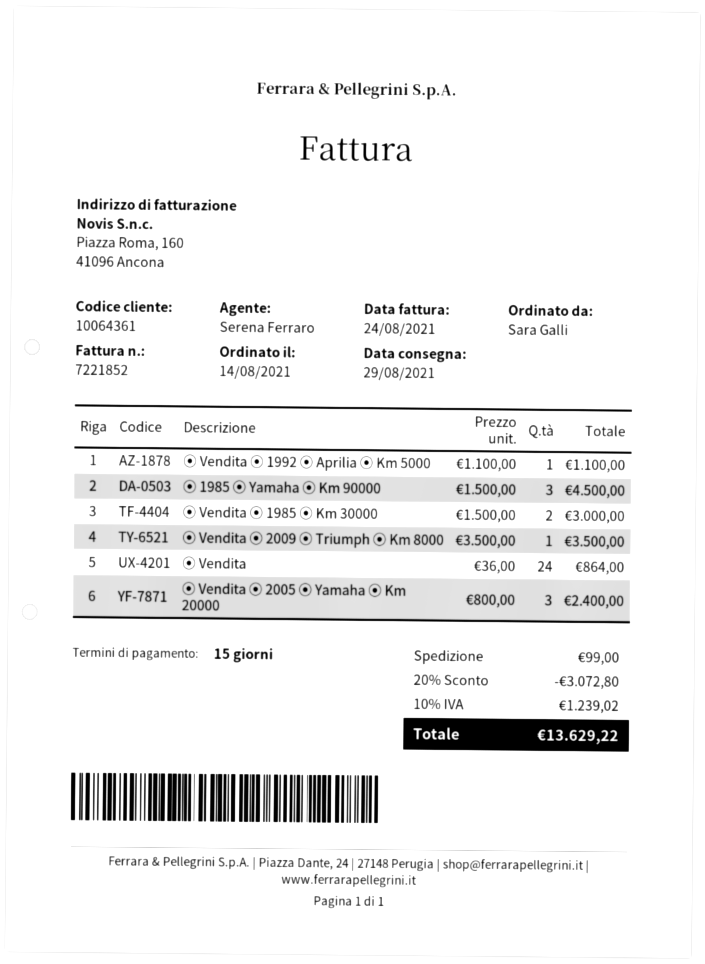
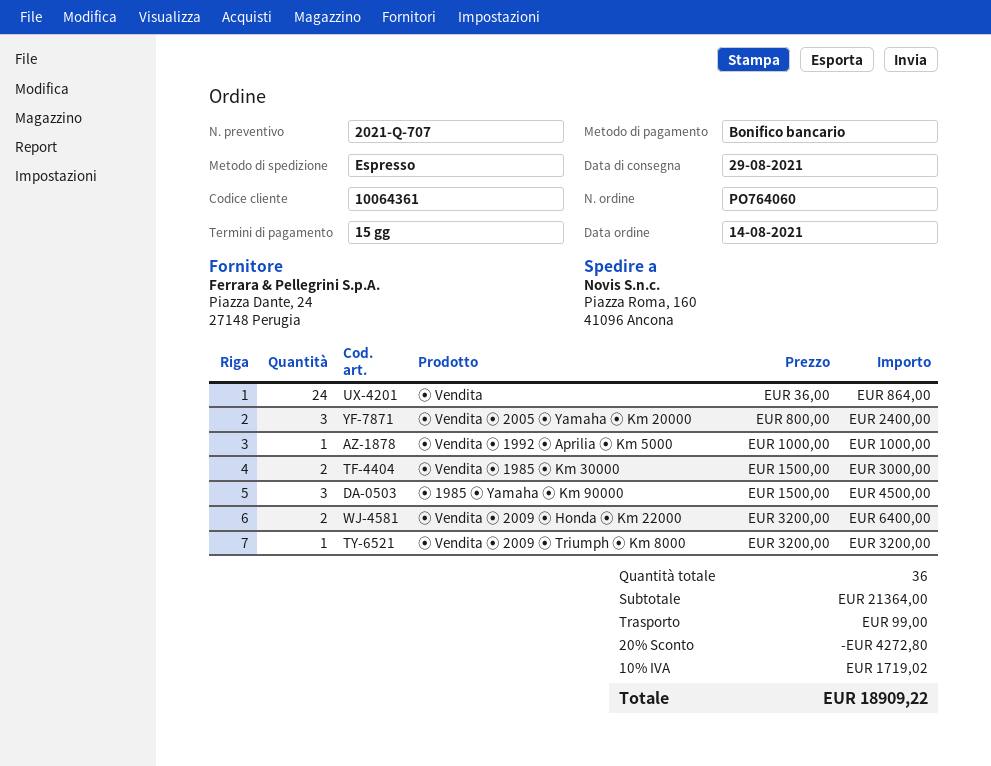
⦿ Vendita ⦿ 1992 ⦿ Aprilia ⦿ Km 5000: 1 x 1100.00 = 1100.00 -> 1 x 1000.00 = 1000.00
⦿ Vendita ⦿ 2009 ⦿ Triumph ⦿ Km 8000: 1 x 3500.00 = 3500.00 -> 1 x 3200.00 = 3200.00
⦿ Vendita ⦿ 2009 ⦿ Honda ⦿ Km 22000: none -> 2 x 3200.00 = 6400.00
discount: 20% = 3072.80 -> 20% = 4272.80
tax: 10% = 1239.02 -> 10% = 1719.02
total: 13629.22 -> 18909.22

